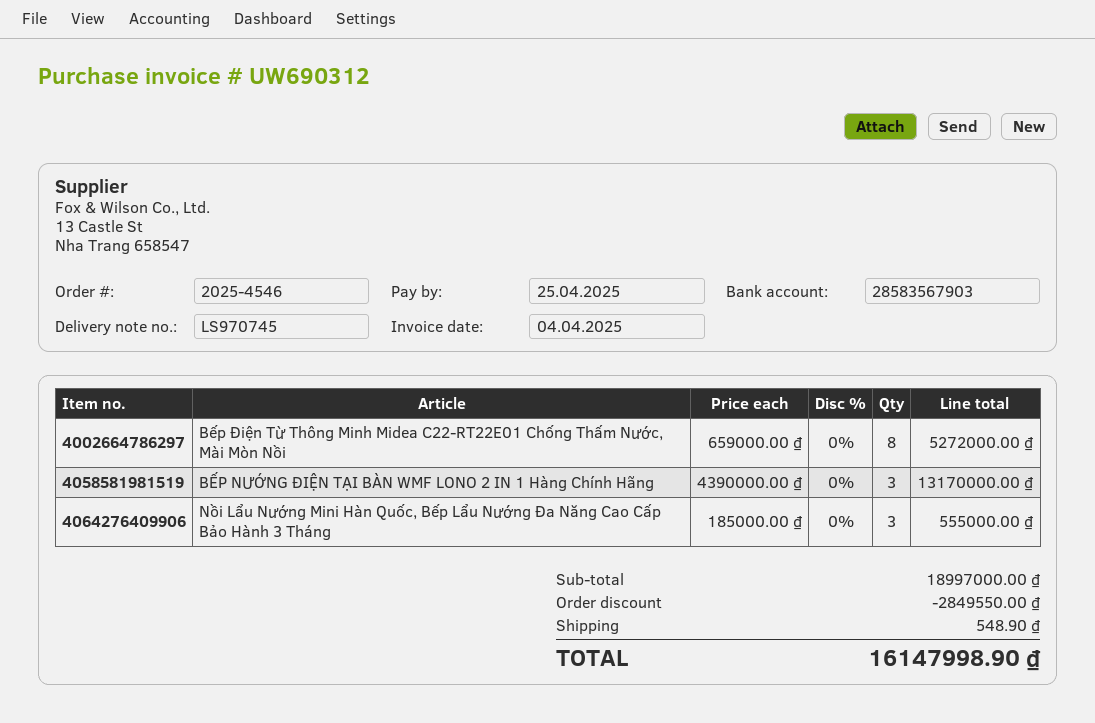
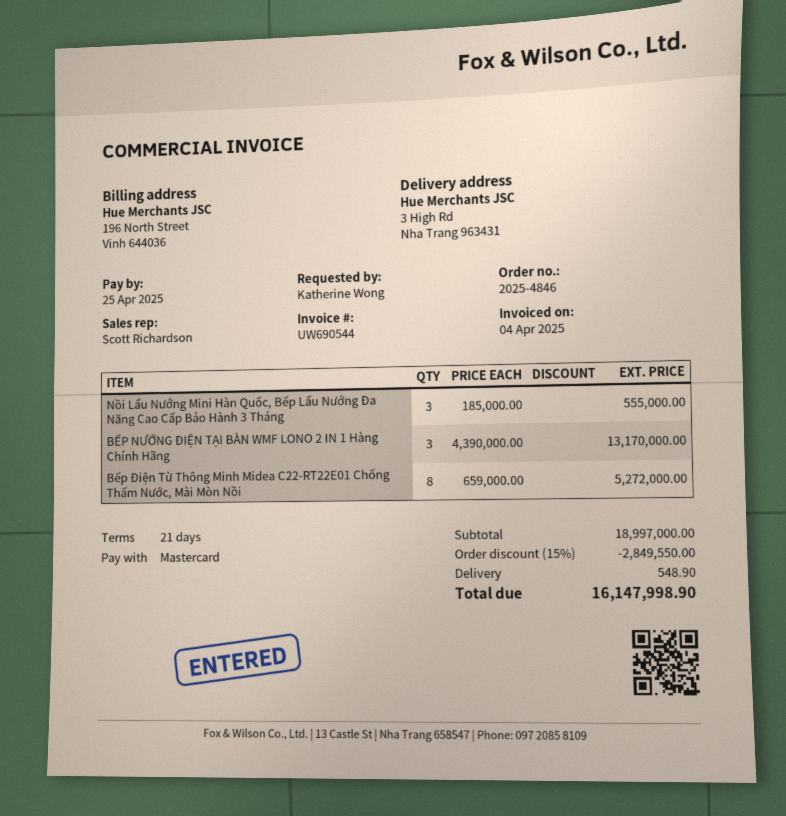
order number: 2025-4546 -> 2025-4846
invoice number: UW690312 -> UW690544

